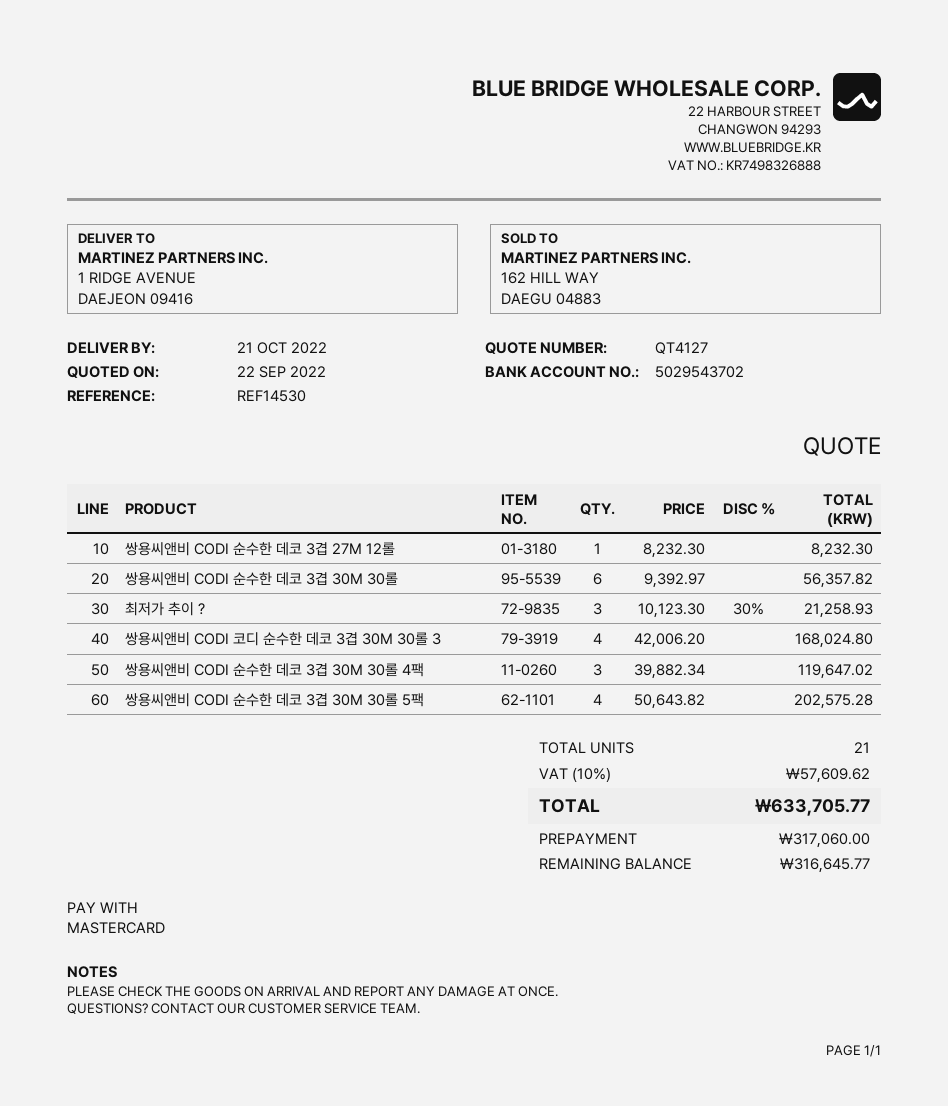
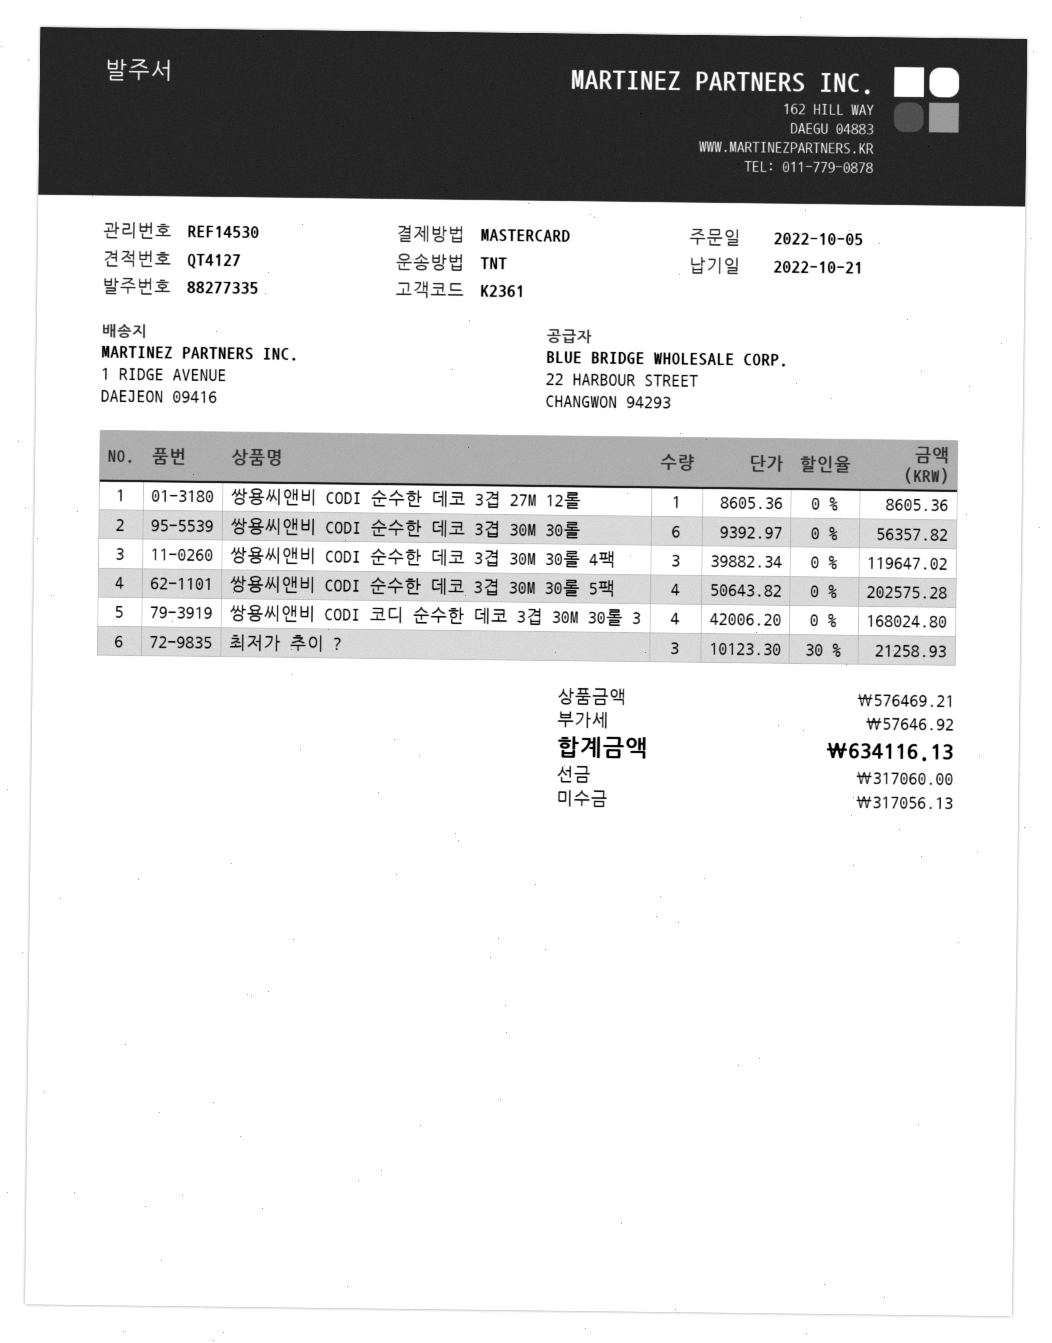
쌍용씨앤비 CODI 순수한 데코 3겹 27M 12롤: 1 x 8232.30 = 8232.30 -> 1 x 8605.36 = 8605.36
tax: 57609.62 -> 57646.92
total: 633705.77 -> 634116.13
balance: 316645.77 -> 317056.13

